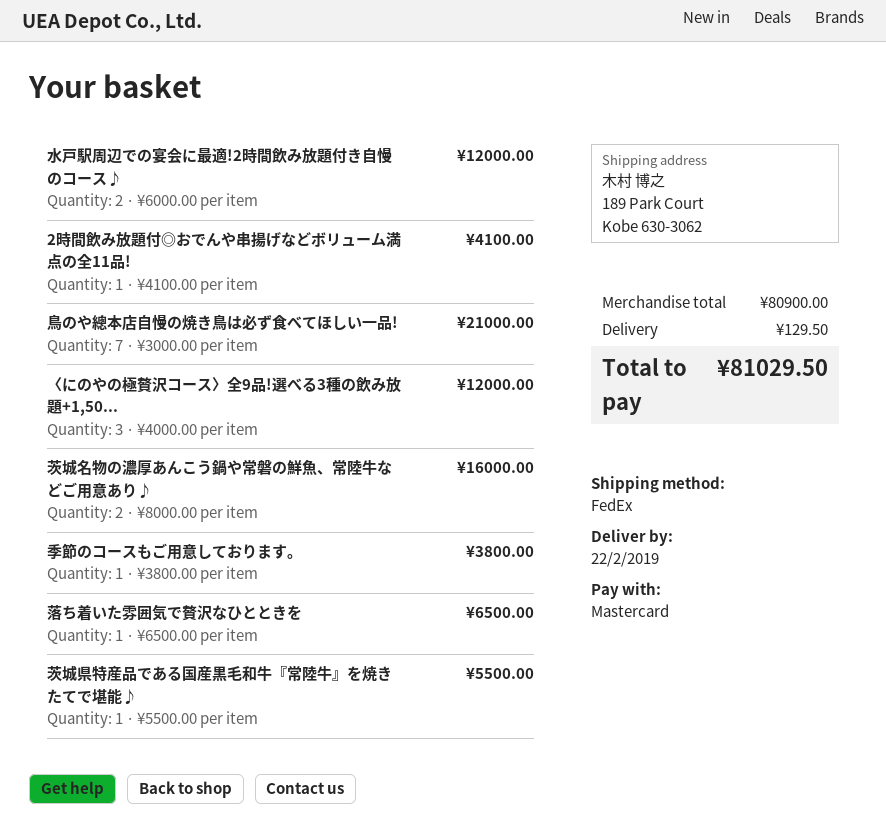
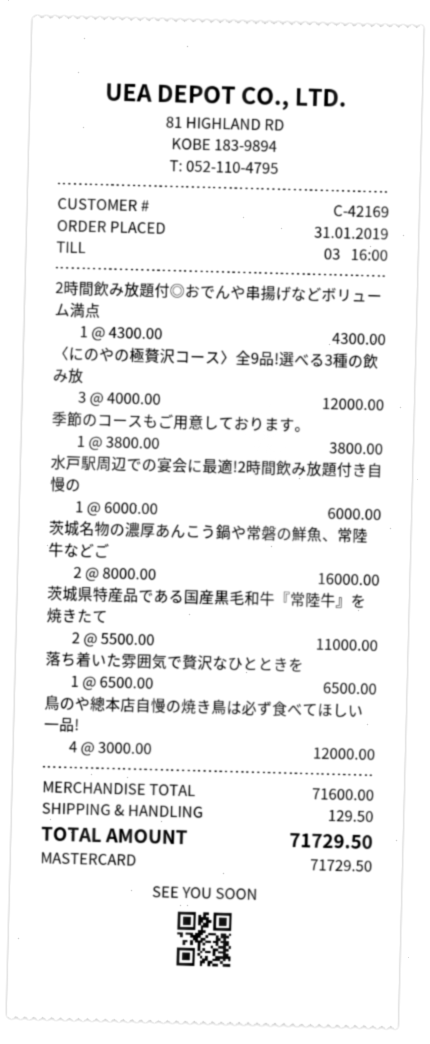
水戸駅周辺での宴会に最適!2時間飲み放題付き自慢のコース♪: 2 x 6000.00 = 12000.00 -> 1 x 6000.00 = 6000.00
2時間飲み放題付◎おでんや串揚げなどボリューム満点の全11品!: 1 x 4100.00 = 4100.00 -> 1 x 4300.00 = 4300.00
鳥のや總本店自慢の焼き鳥は必ず食べてほしい一品!: 7 x 3000.00 = 21000.00 -> 4 x 3000.00 = 12000.00
茨城県特産品である国産黒毛和牛『常陸牛』を焼きたてで堪能♪: 1 x 5500.00 = 5500.00 -> 2 x 5500.00 = 11000.00
subtotal: 80900.00 -> 71600.00
total: 81029.50 -> 71729.50

